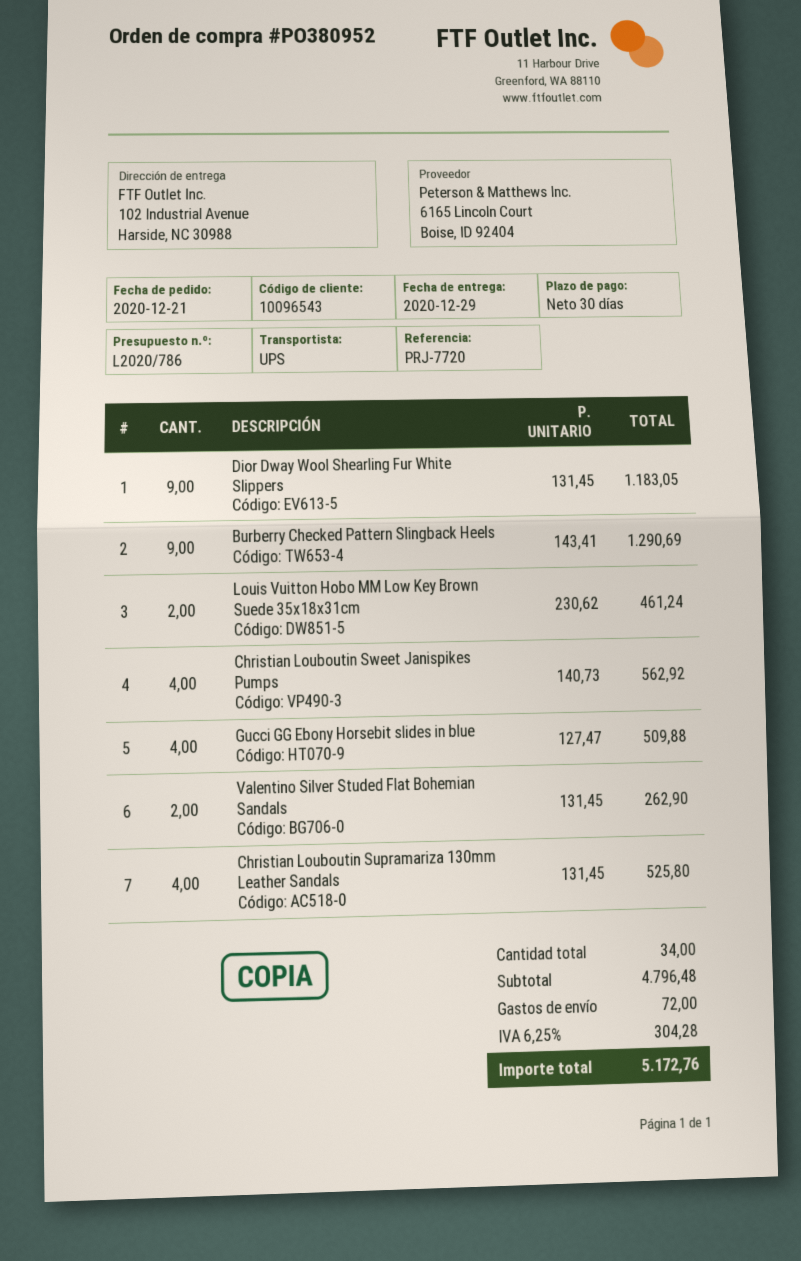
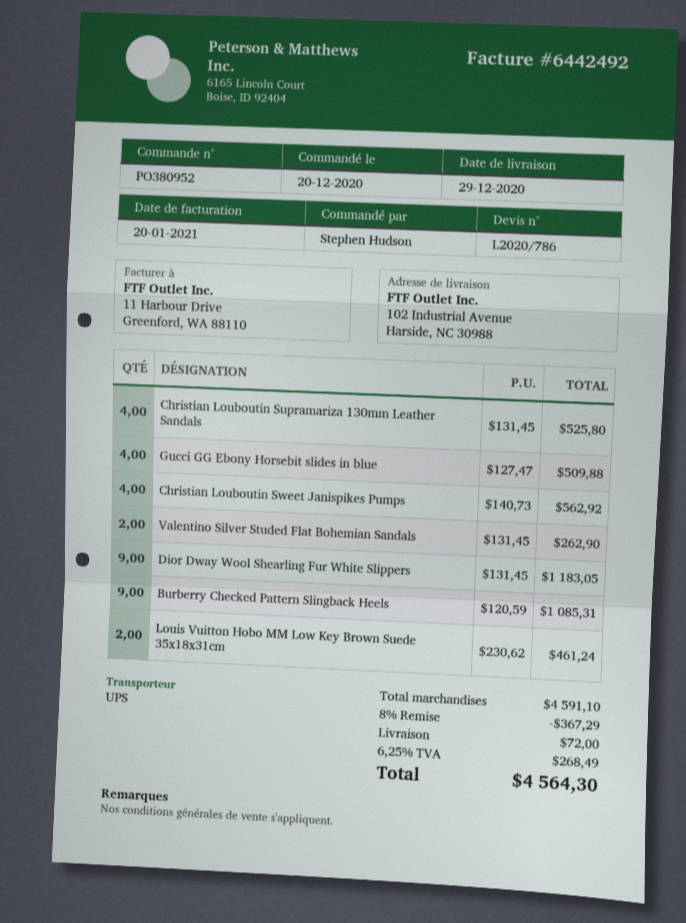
order date: 2020-12-21 -> 2020-12-20
Burberry Checked Pattern Slingback Heels: 9 x 143.41 = 1290.69 -> 9 x 120.59 = 1085.31
subtotal: 4796.48 -> 4591.10
discount: none -> 8% = 367.29
tax: 6.25% = 304.28 -> 6.25% = 268.49
total: 5172.76 -> 4564.30

